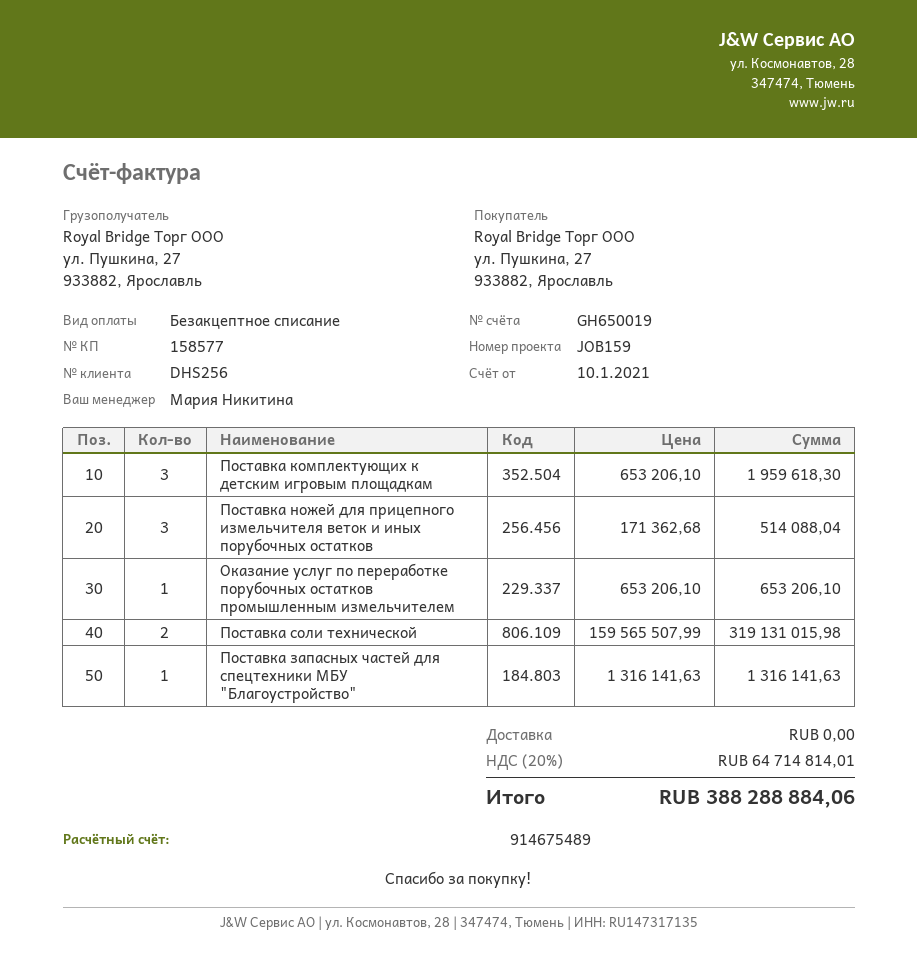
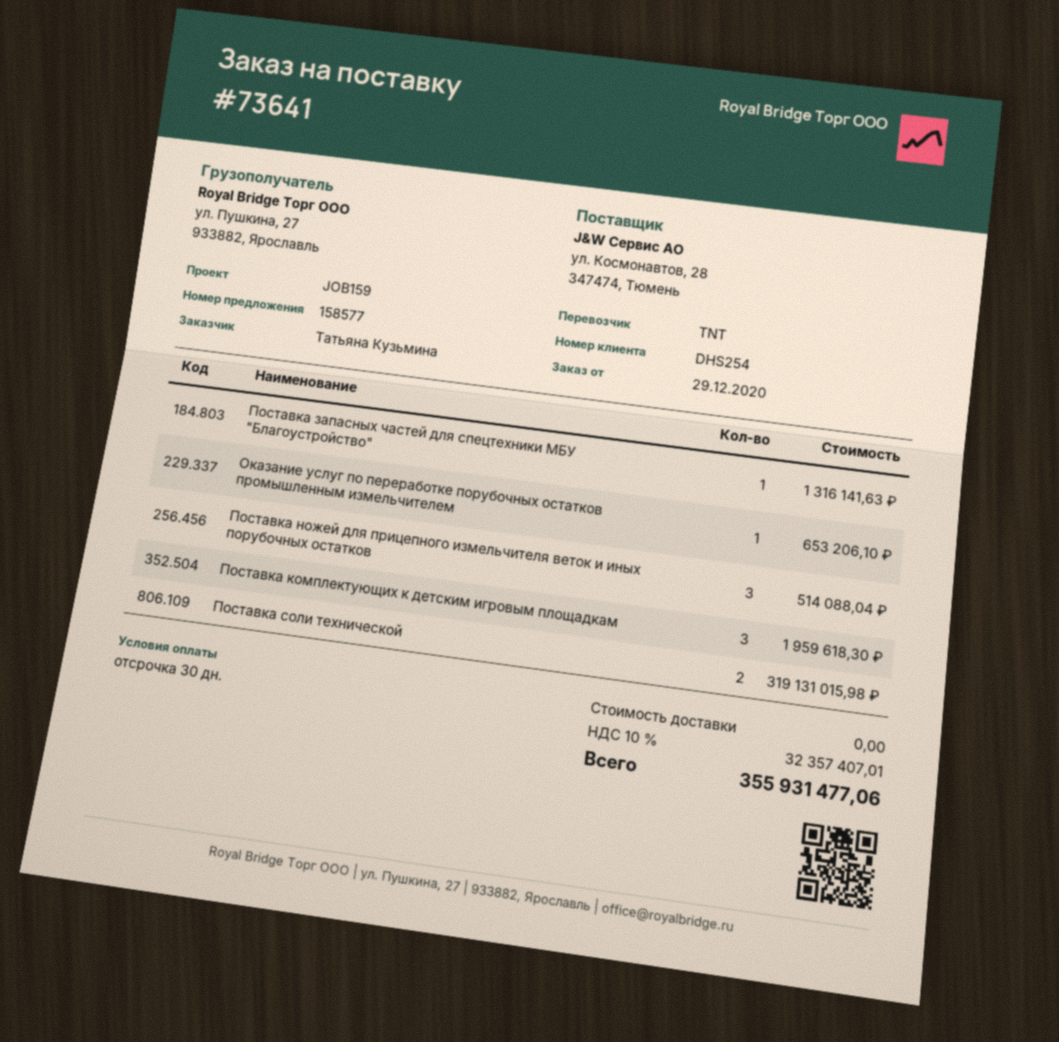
customer number: DHS256 -> DHS254
tax: 20% = 64714814.01 -> 10% = 32357407.01
total: 388288884.06 -> 355931477.06

